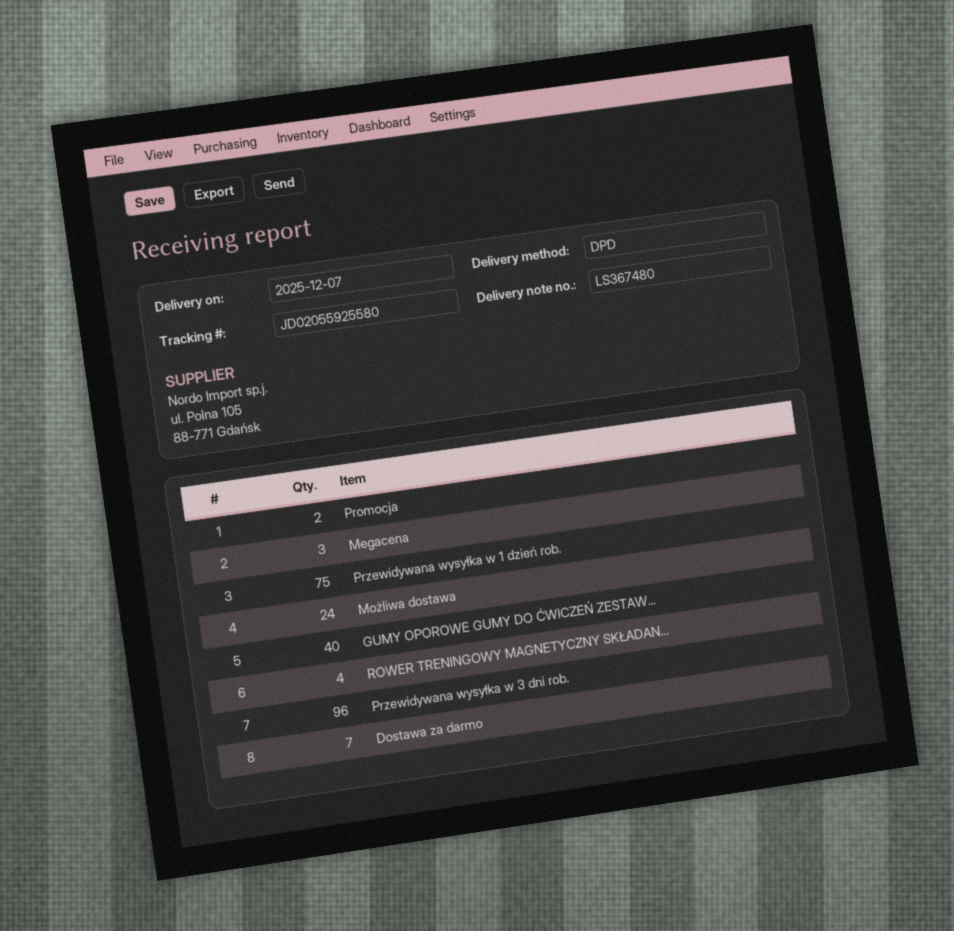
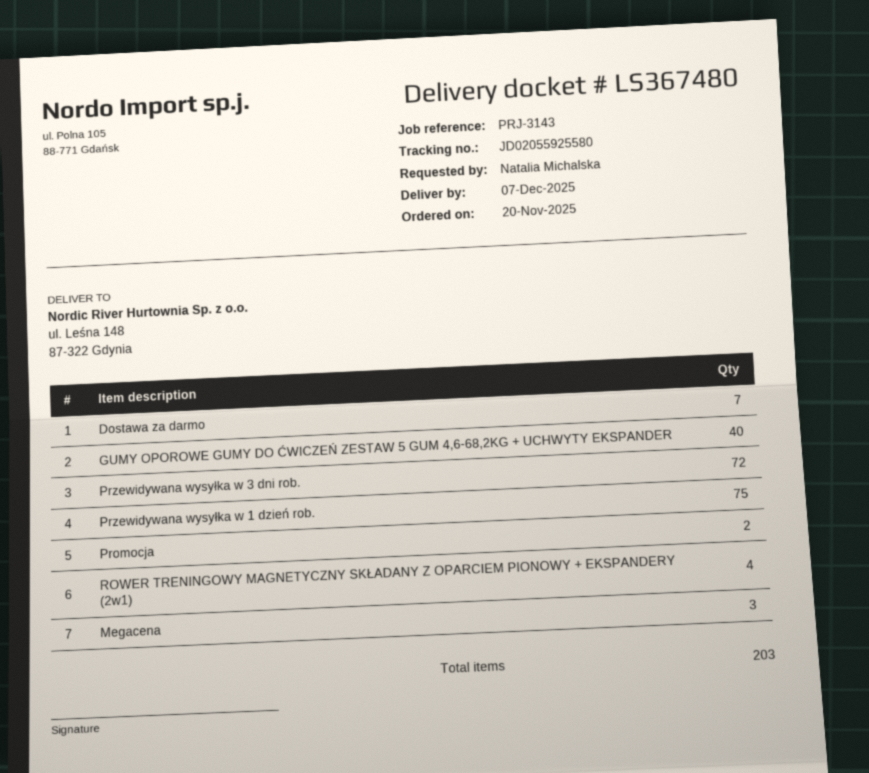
Możliwa dostawa: 24 -> none
Przewidywana wysyłka w 3 dni rob.: 96 -> 72

